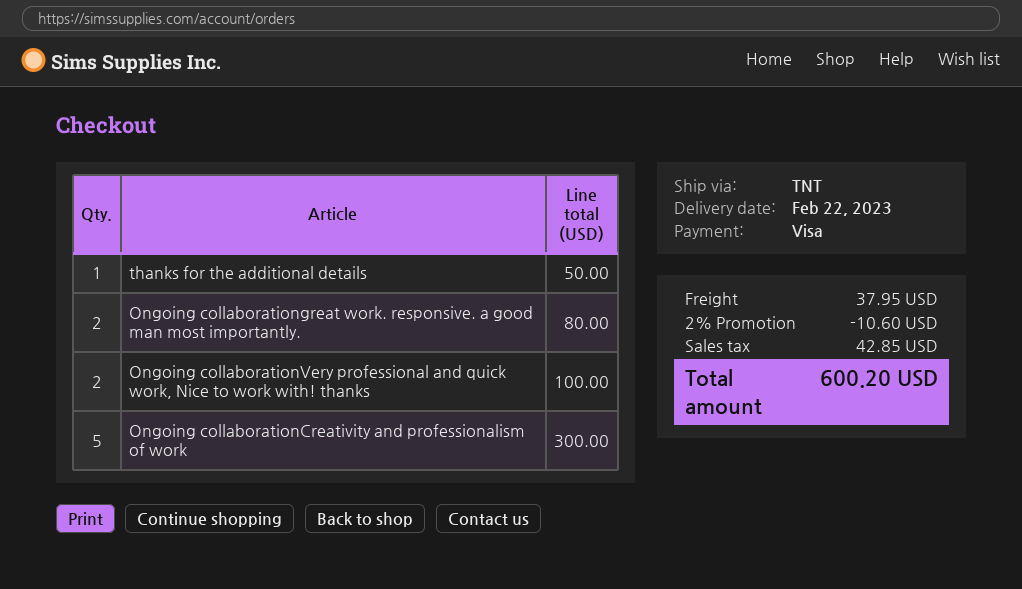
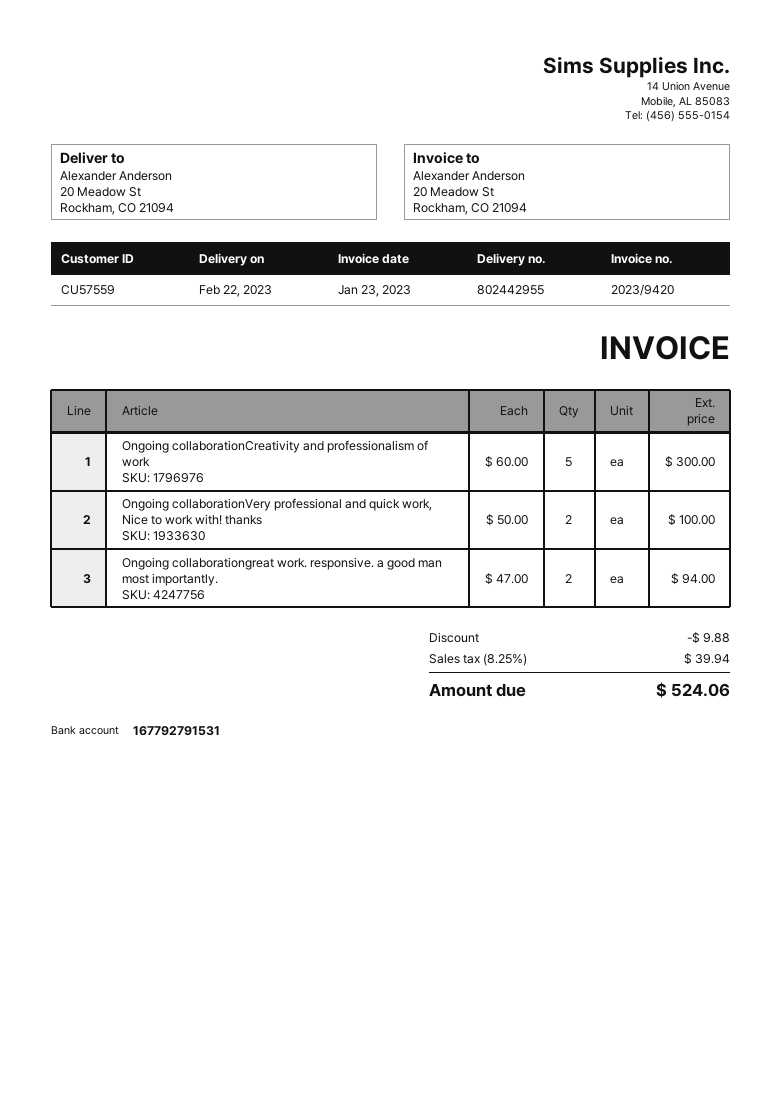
thanks for the additional details: 1 for 50.00 -> none
Ongoing collaborationgreat work. responsive. a good man most importantly.: 2 for 80.00 -> 2 for 94.00
discount: 10.60 -> 9.88
shipping: 37.95 -> none
tax: 42.85 -> 39.94
total: 600.20 -> 524.06

